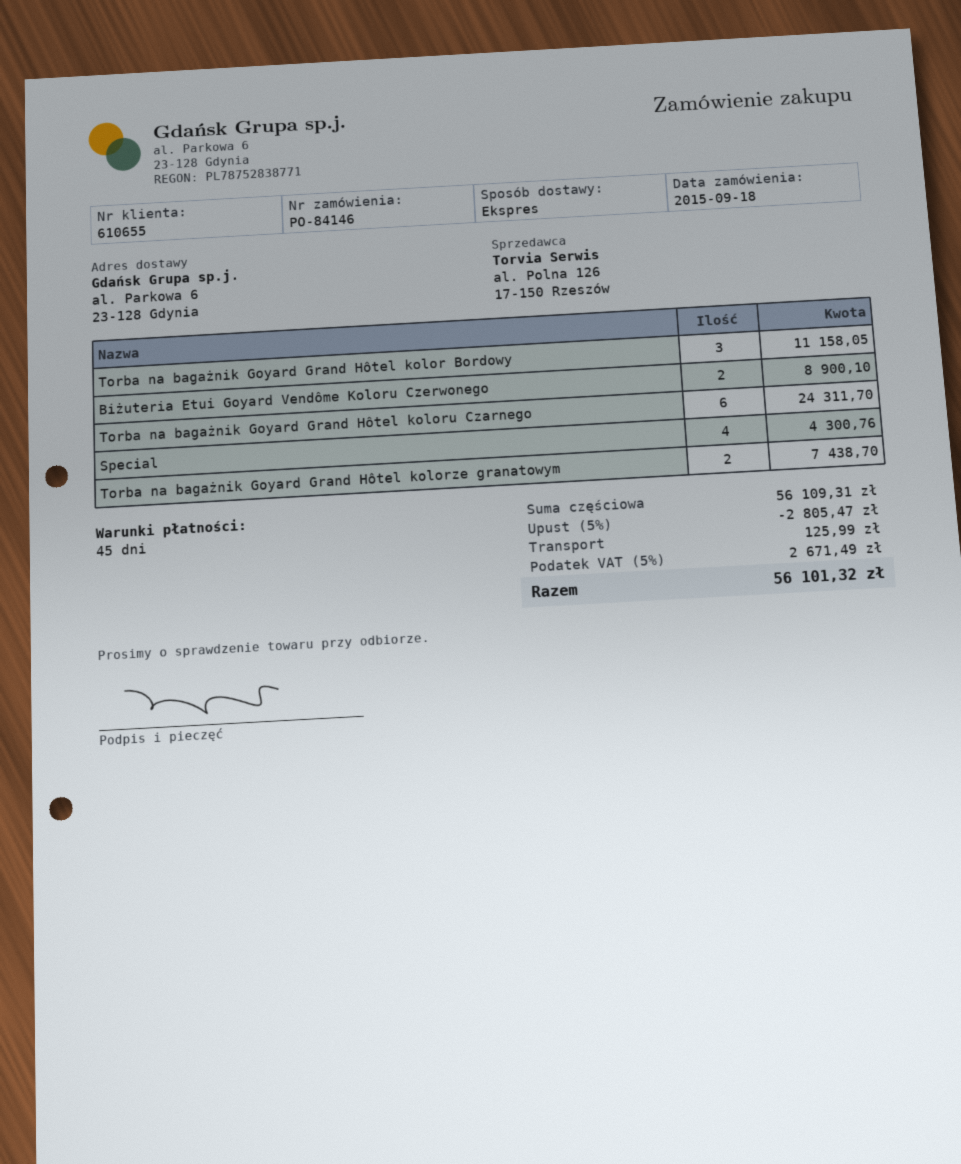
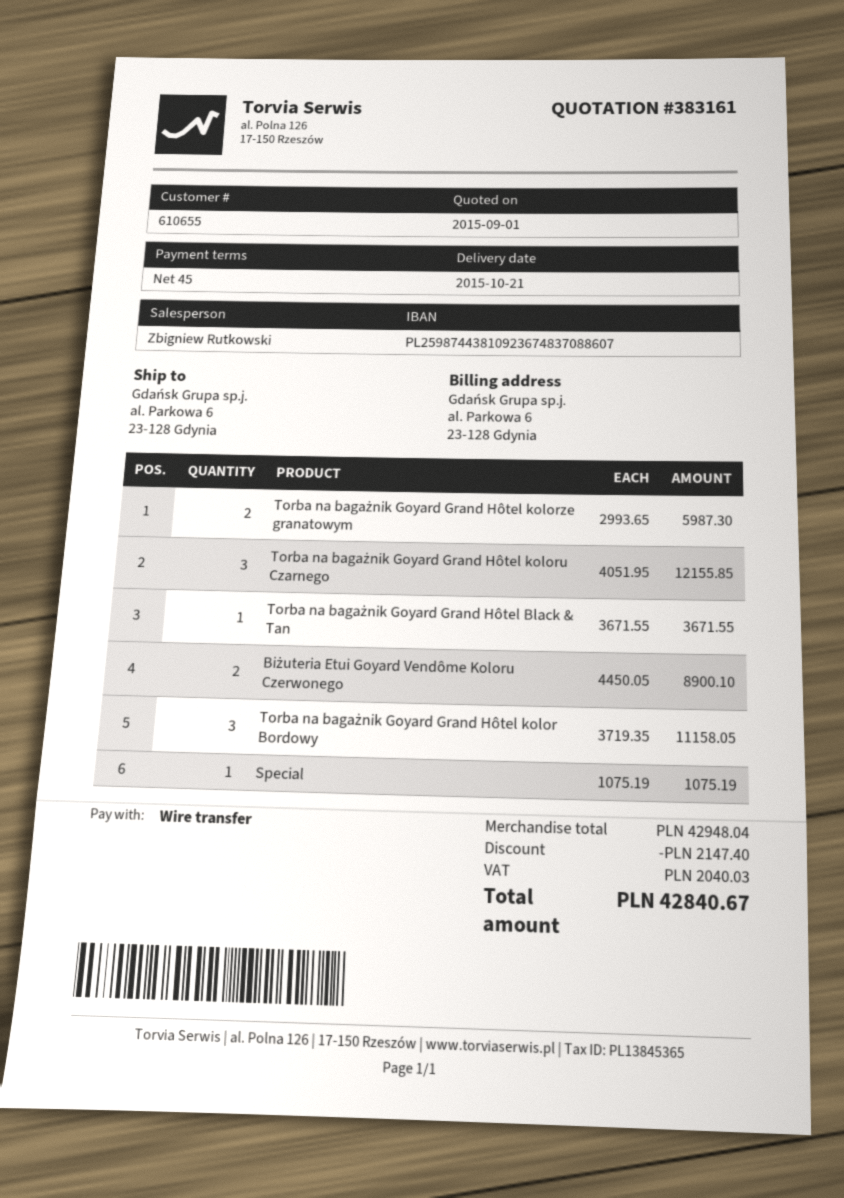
Torba na bagażnik Goyard Grand Hôtel koloru Czarnego: 6 for 24311.70 -> 3 for 12155.85
Special: 4 for 4300.76 -> 1 for 1075.19
Torba na bagażnik Goyard Grand Hôtel kolorze granatowym: 2 for 7438.70 -> 2 for 5987.30
Torba na bagażnik Goyard Grand Hôtel Black & Tan: none -> 1 for 3671.55
subtotal: 56109.31 -> 42948.04
discount: 2805.47 -> 2147.40
shipping: 125.99 -> none
tax: 2671.49 -> 2040.03
total: 56101.32 -> 42840.67

